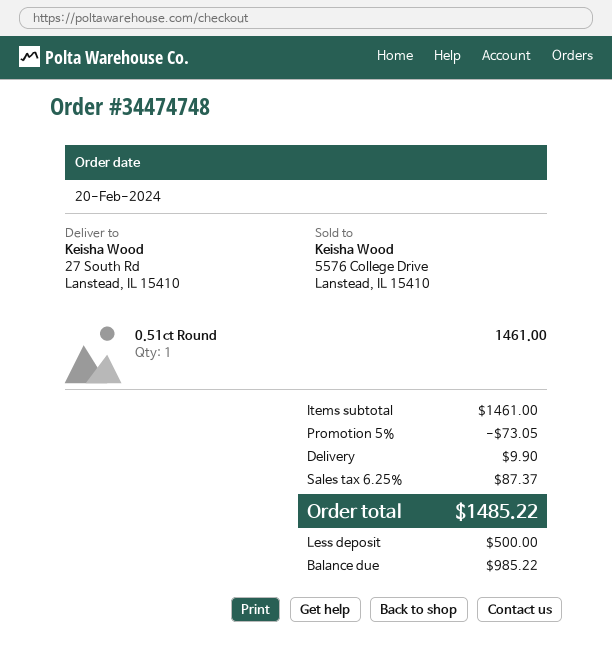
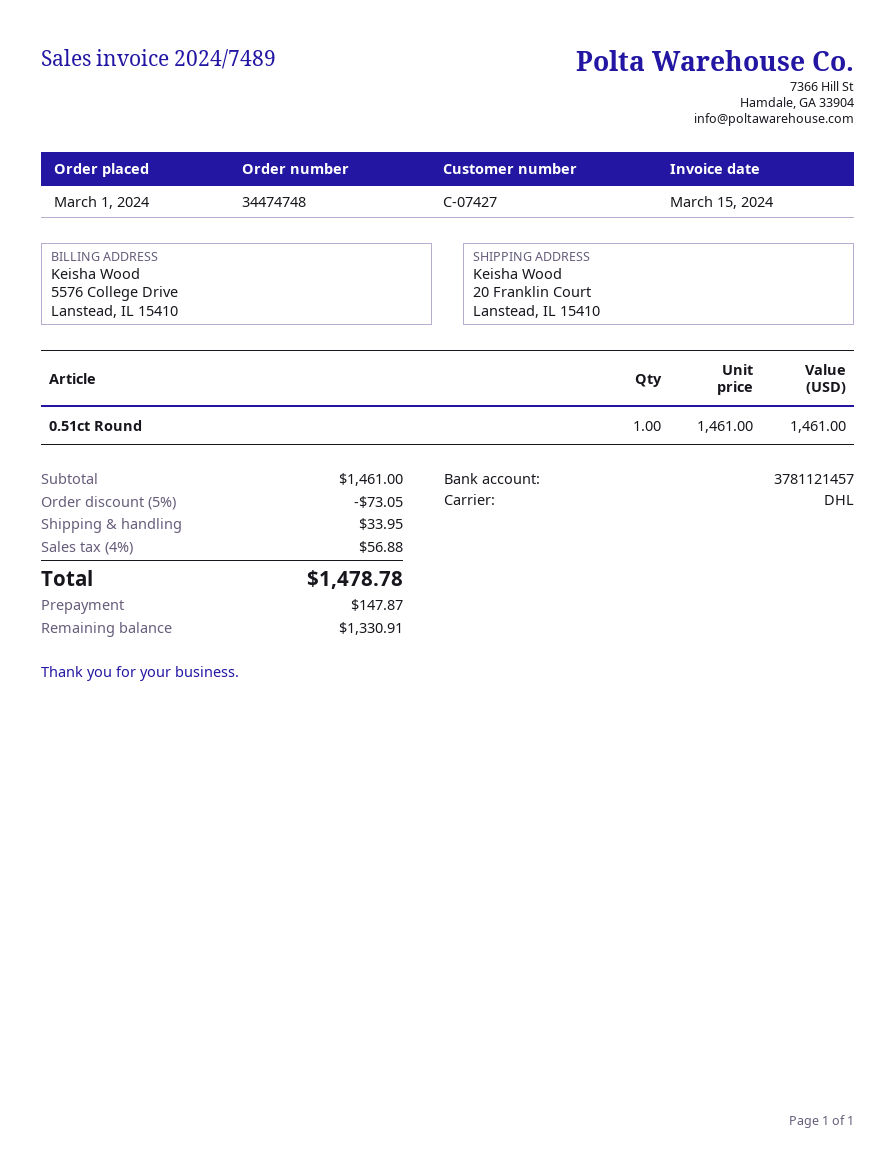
order date: 2024-02-20 -> 2024-03-01
ship to: 27 South Rd, Lanstead, IL 15410 -> 20 Franklin Court, Lanstead, IL 15410
shipping: 9.90 -> 33.95
tax: 6.25% = 87.37 -> 4% = 56.88
total: 1485.22 -> 1478.78
deposit: 500.00 -> 147.87
balance: 985.22 -> 1330.91

